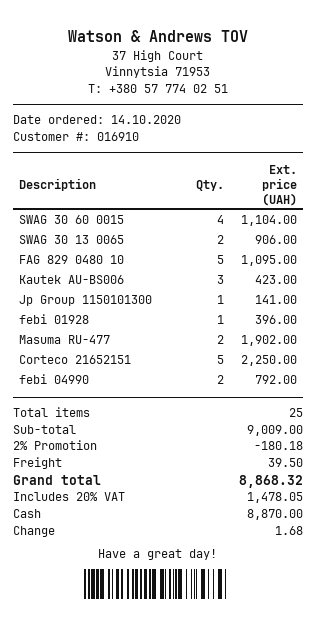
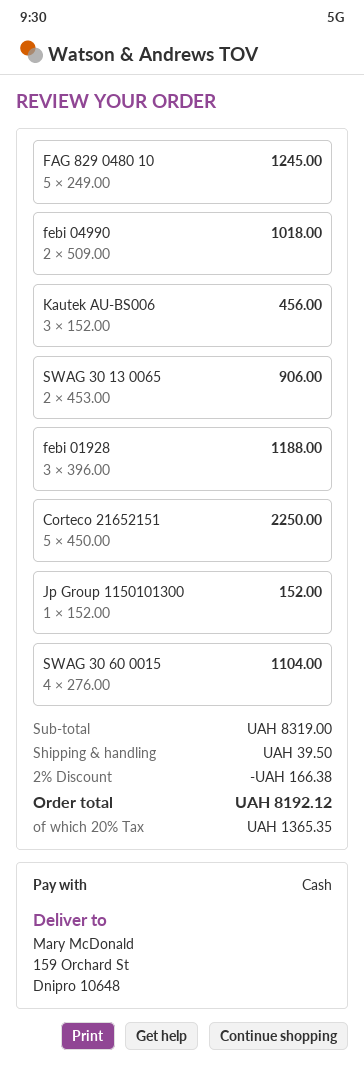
FAG 829 0480 10: 5 for 1095.00 -> 5 for 1245.00
Kautek AU-BS006: 3 for 423.00 -> 3 for 456.00
Jp Group 1150101300: 1 for 141.00 -> 1 for 152.00
febi 01928: 1 for 396.00 -> 3 for 1188.00
Masuma RU-477: 2 for 1902.00 -> none
febi 04990: 2 for 792.00 -> 2 for 1018.00
subtotal: 9009.00 -> 8319.00
discount: 2% = 180.18 -> 2% = 166.38
tax: 20% = 1478.05 -> 20% = 1365.35
total: 8868.32 -> 8192.12

